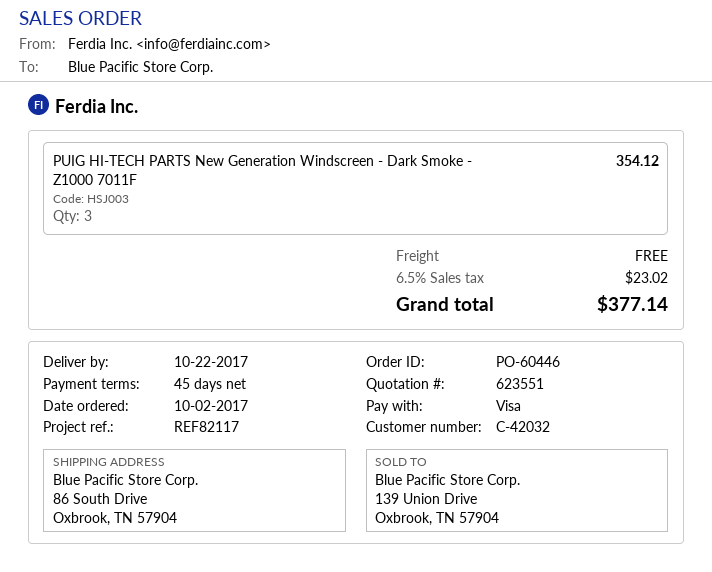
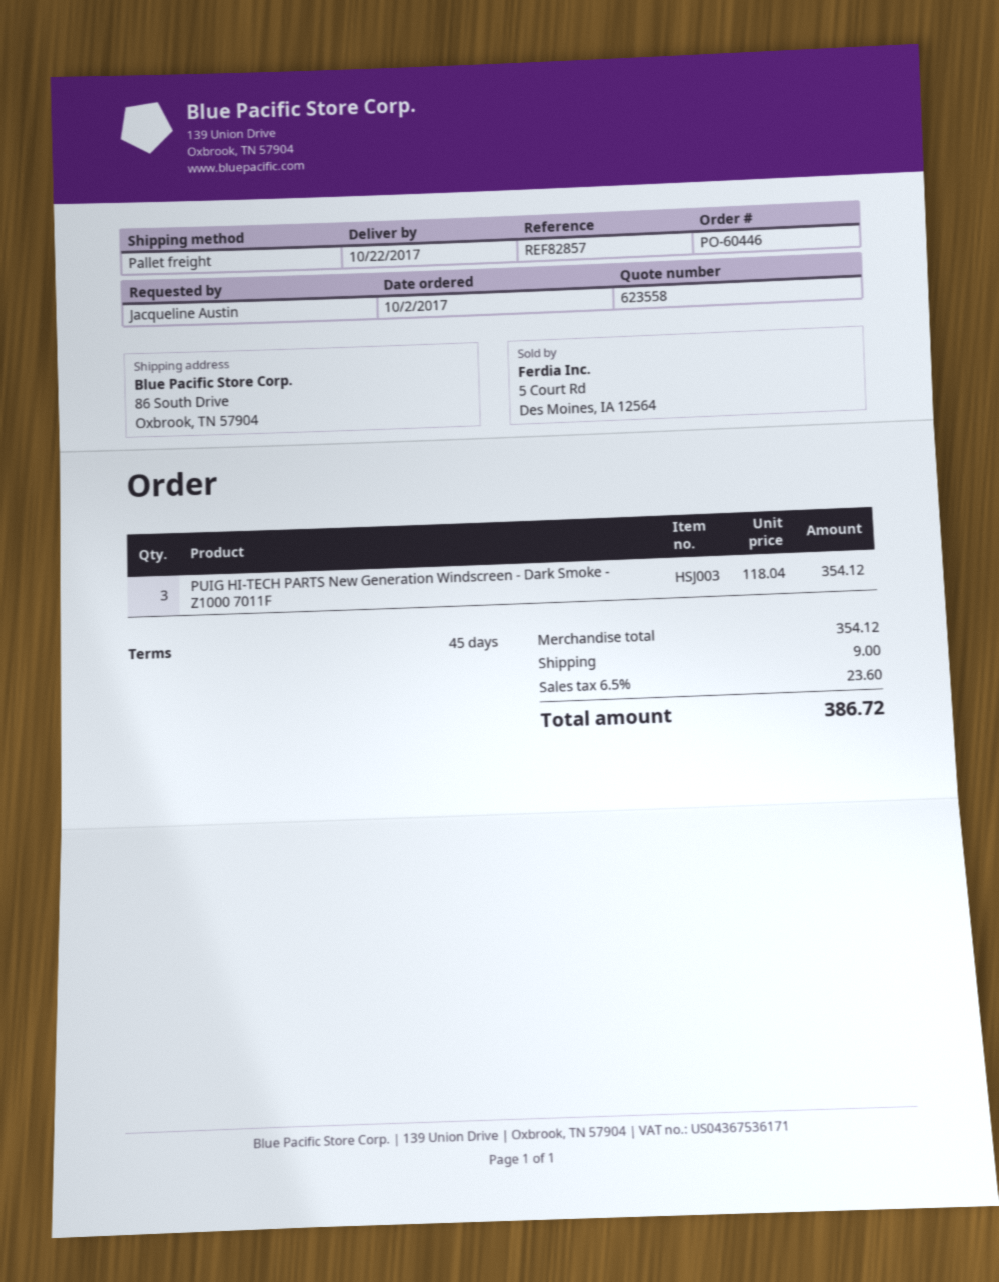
quote number: 623551 -> 623558
reference: REF82117 -> REF82857
shipping: 0.00 -> 9.00
tax: 6.5% = 23.02 -> 6.5% = 23.60
total: 377.14 -> 386.72

